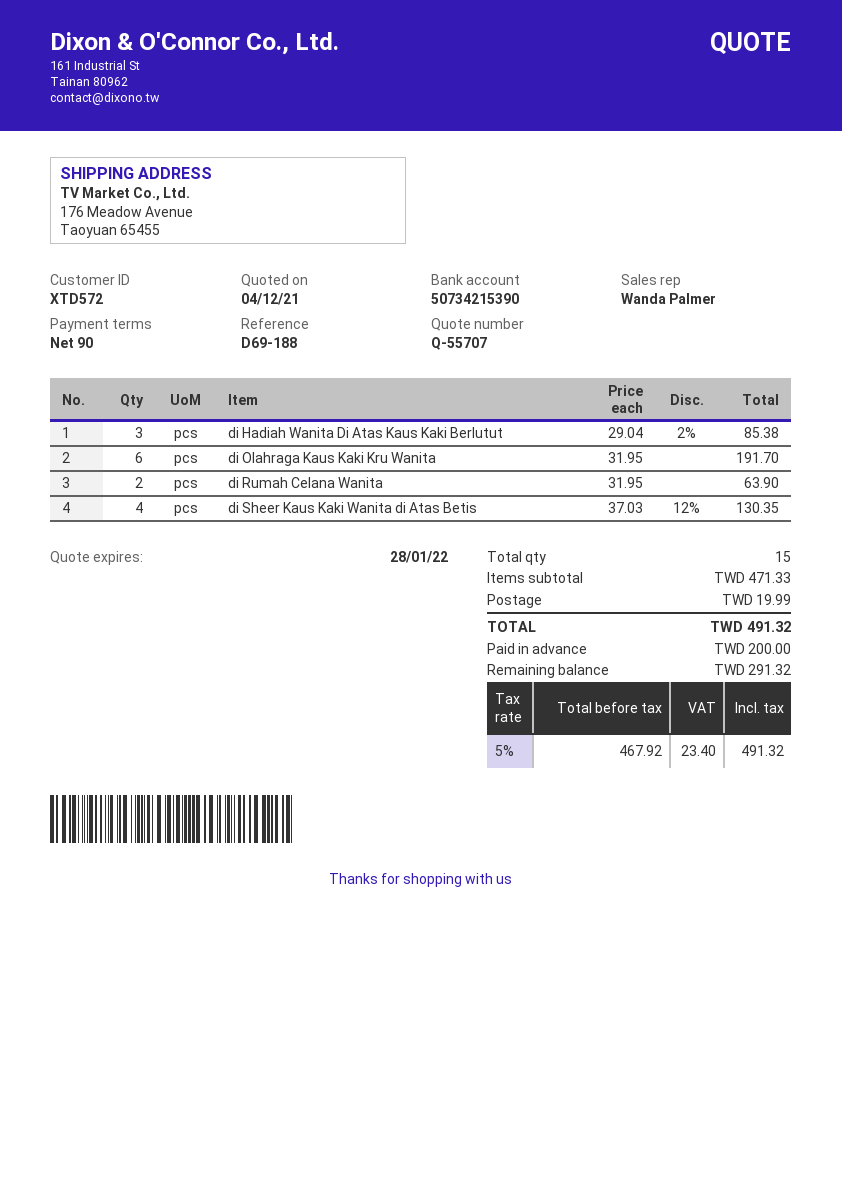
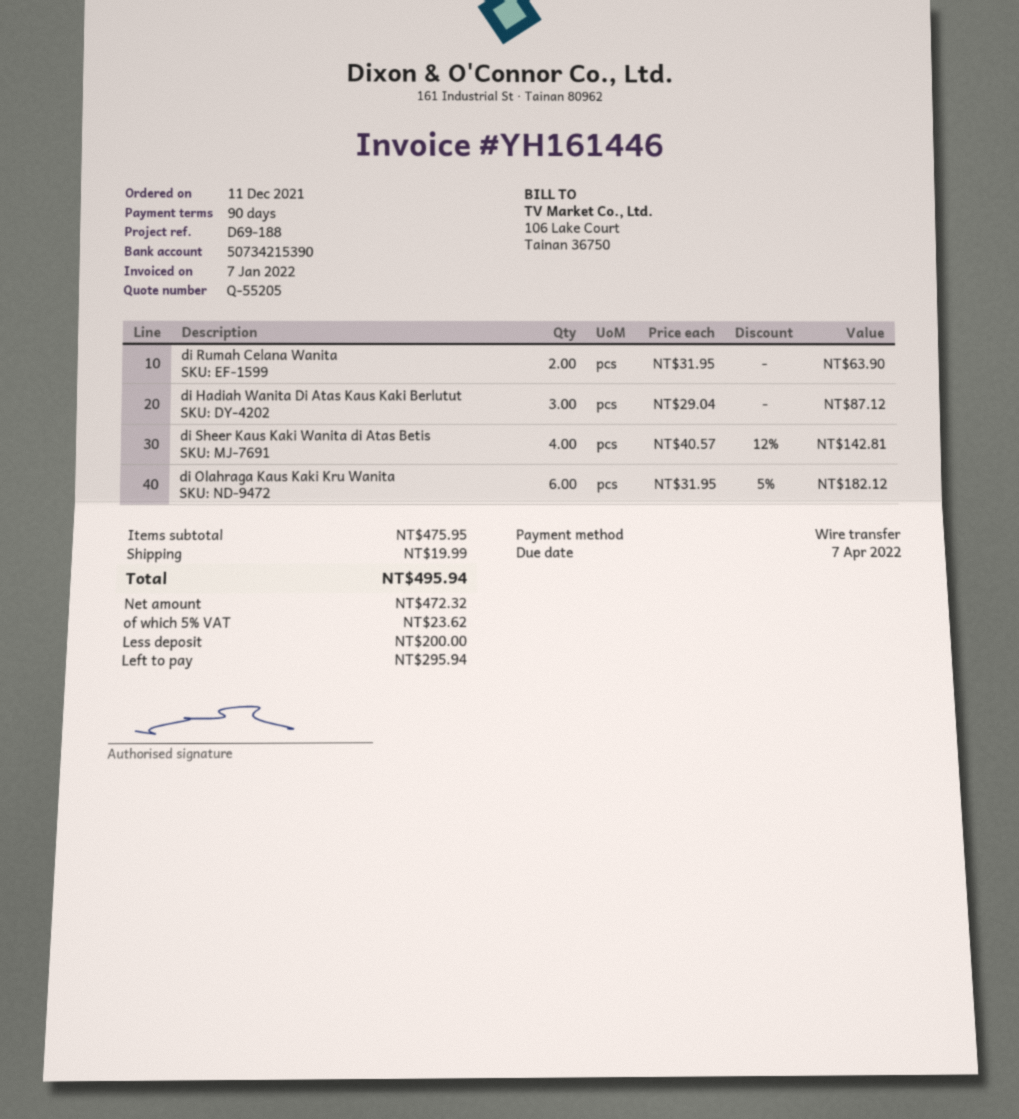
quote number: Q-55707 -> Q-55205
di Hadiah Wanita Di Atas Kaus Kaki Berlutut: 3 x 29.04 - 2% = 85.38 -> 3 x 29.04 = 87.12
di Olahraga Kaus Kaki Kru Wanita: 6 x 31.95 = 191.70 -> 6 x 31.95 - 5% = 182.12
di Sheer Kaus Kaki Wanita di Atas Betis: 4 x 37.03 - 12% = 130.35 -> 4 x 40.57 - 12% = 142.81
subtotal: 471.33 -> 475.95
net: 467.92 -> 472.32
tax: 5% = 23.40 -> 5% = 23.62
total: 491.32 -> 495.94
balance: 291.32 -> 295.94

